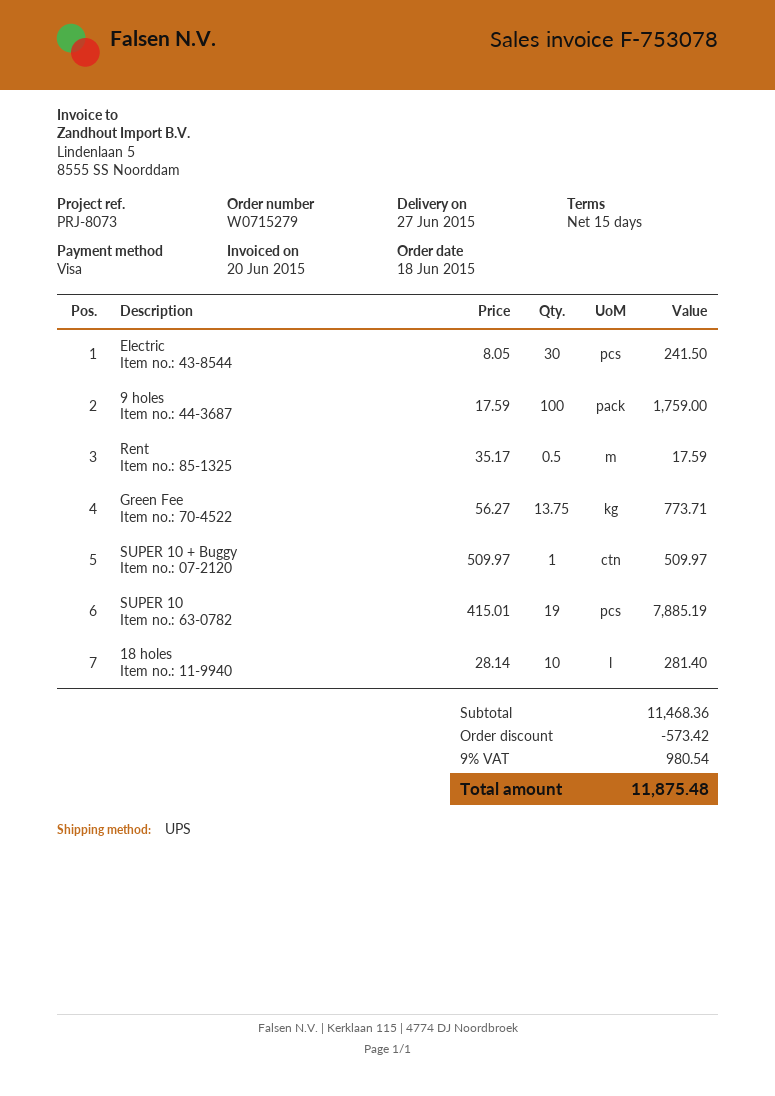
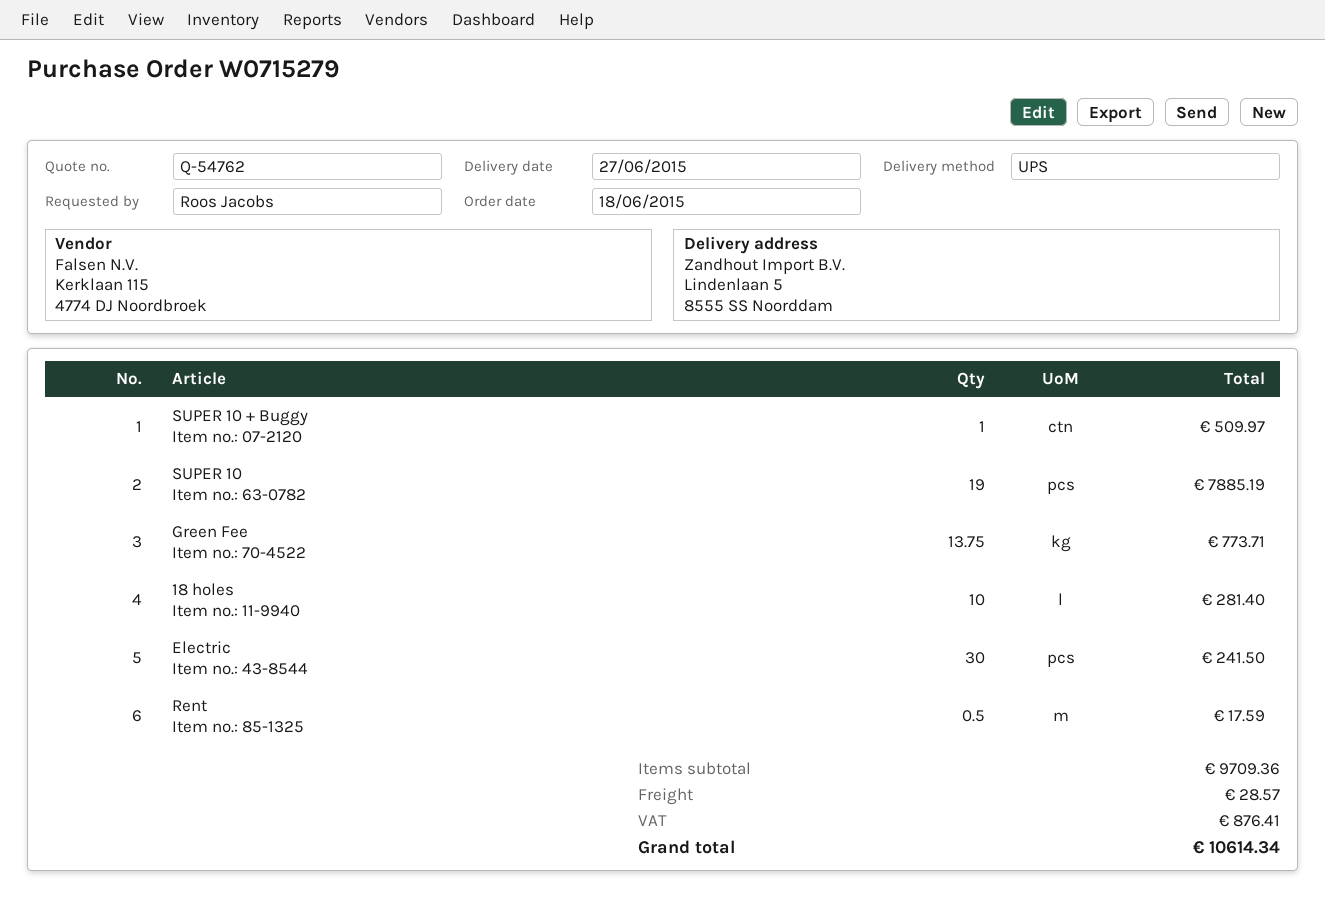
9 holes: 100 for 1759.00 -> none
subtotal: 11468.36 -> 9709.36
discount: 573.42 -> none
shipping: none -> 28.57
tax: 980.54 -> 876.41
total: 11875.48 -> 10614.34

